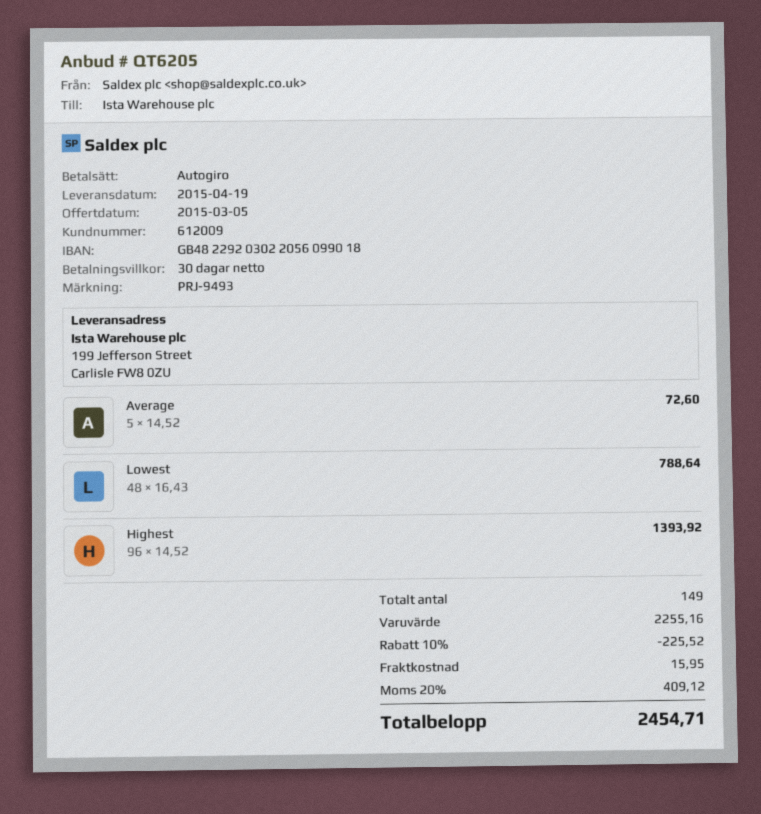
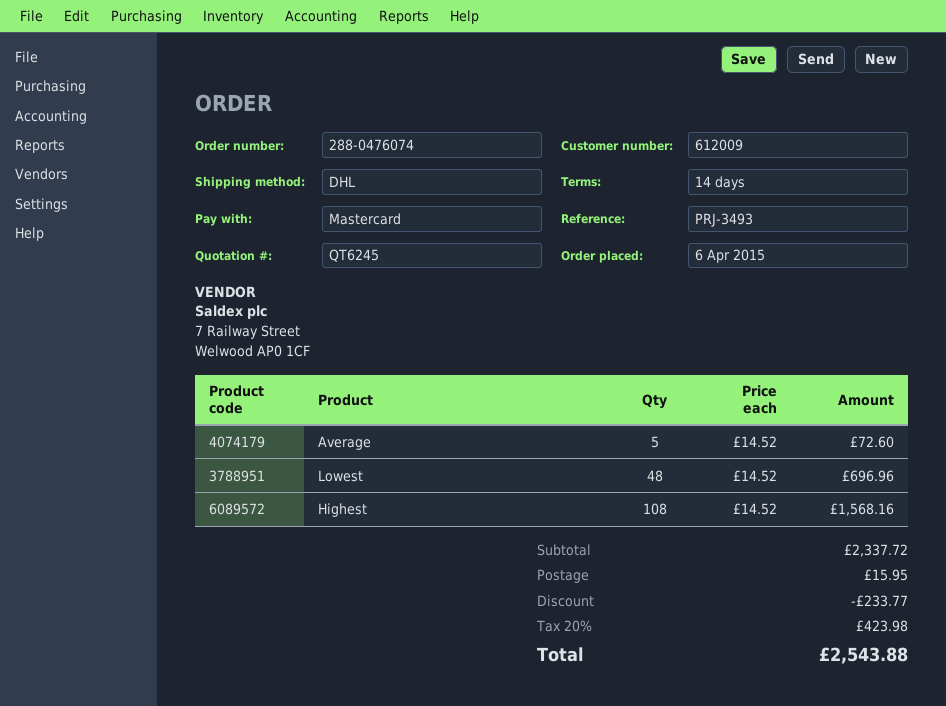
quote number: QT6205 -> QT6245
payment terms: 30 days -> 14 days
reference: PRJ-9493 -> PRJ-3493
payment method: direct debit -> Mastercard
Lowest: 48 x 16.43 = 788.64 -> 48 x 14.52 = 696.96
Highest: 96 x 14.52 = 1393.92 -> 108 x 14.52 = 1568.16
subtotal: 2255.16 -> 2337.72
discount: 225.52 -> 233.77
tax: 20% = 409.12 -> 20% = 423.98
total: 2454.71 -> 2543.88

